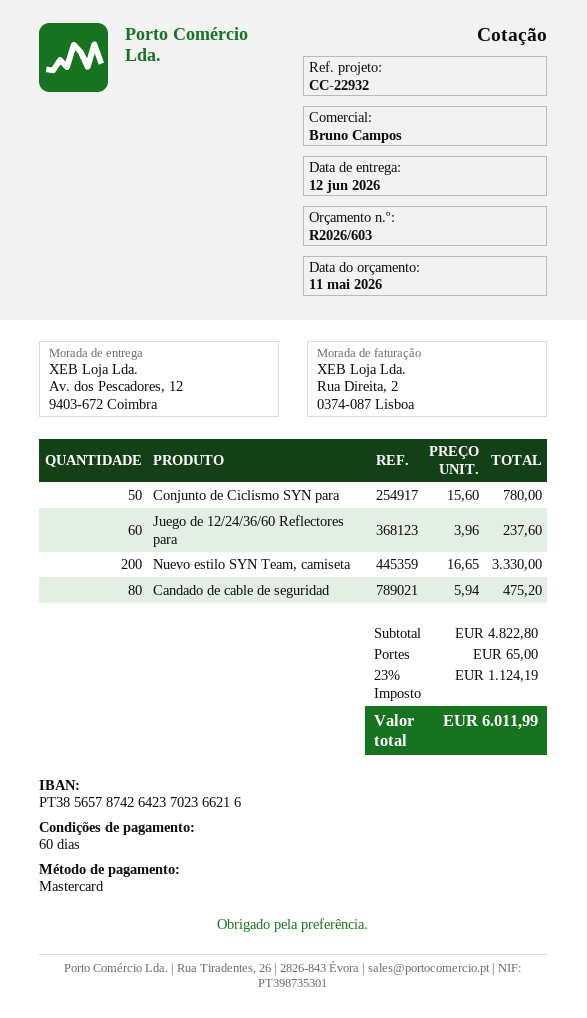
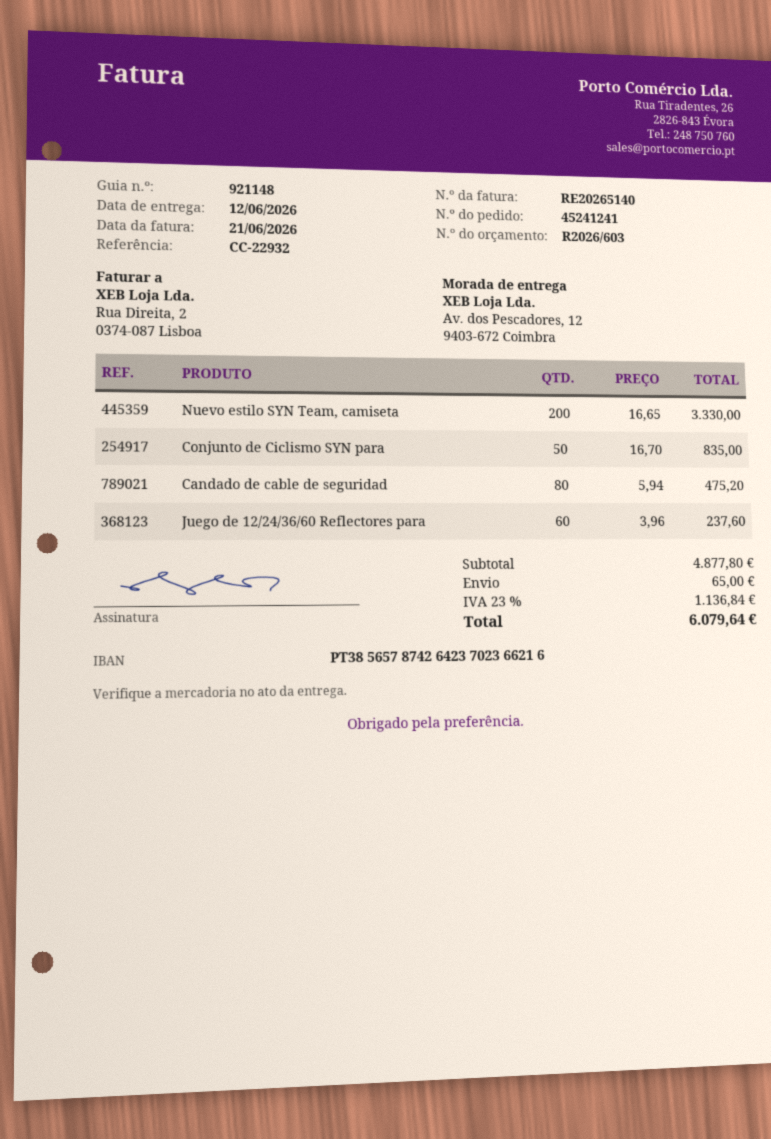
Conjunto de Ciclismo SYN para: 50 x 15.60 = 780.00 -> 50 x 16.70 = 835.00
subtotal: 4822.80 -> 4877.80
tax: 23% = 1124.19 -> 23% = 1136.84
total: 6011.99 -> 6079.64

